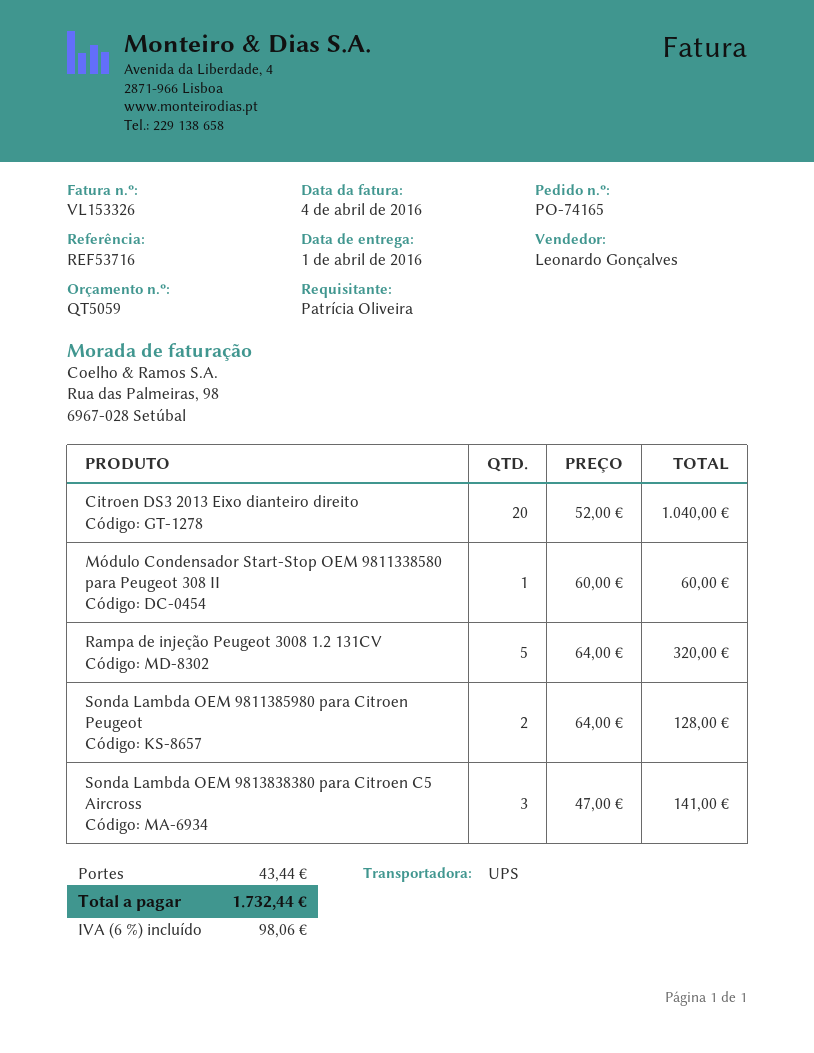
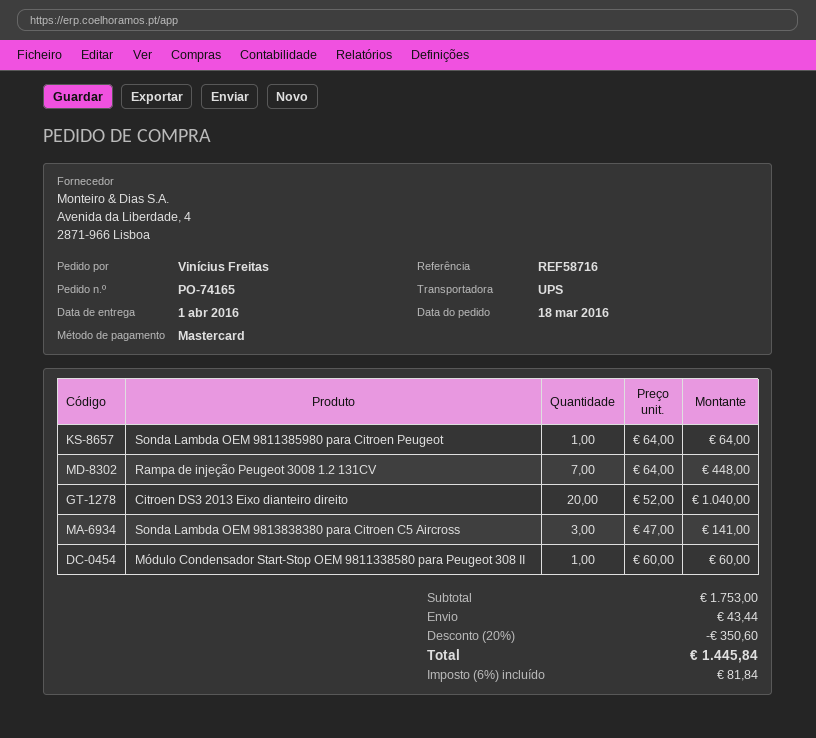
reference: REF53716 -> REF58716
ordered by: Patrícia Oliveira -> Vinícius Freitas
Rampa de injeção Peugeot 3008 1.2 131CV: 5 x 64.00 = 320.00 -> 7 x 64.00 = 448.00
Sonda Lambda OEM 9811385980 para Citroen Peugeot: 2 x 64.00 = 128.00 -> 1 x 64.00 = 64.00
discount: none -> 20% = 350.60
tax: 6% = 98.06 -> 6% = 81.84
total: 1732.44 -> 1445.84

